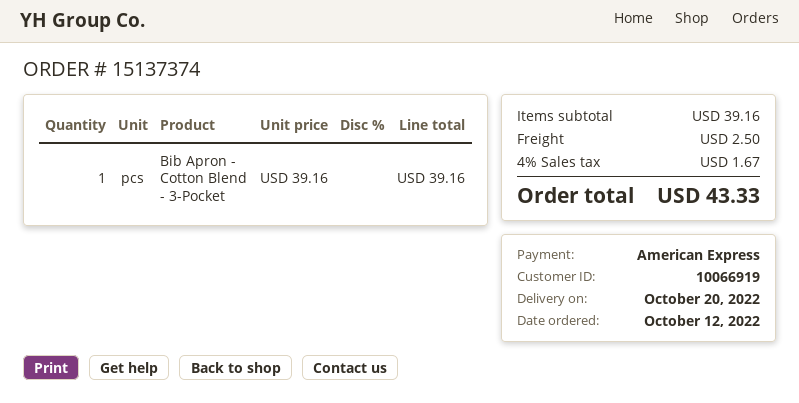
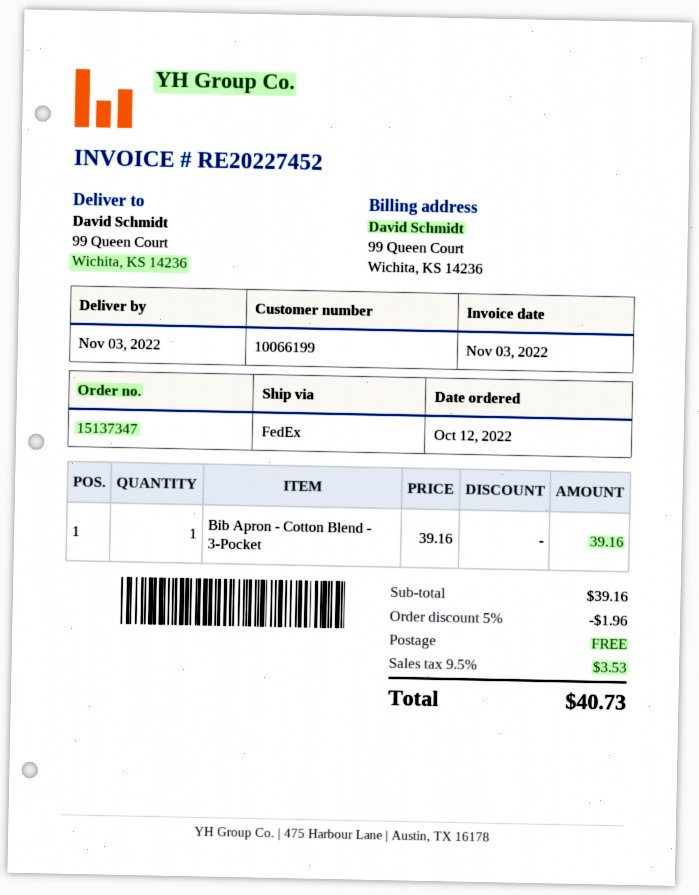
order number: 15137374 -> 15137347
delivery date: 2022-10-20 -> 2022-11-03
customer number: 10066919 -> 10066199
discount: none -> 5% = 1.96
shipping: 2.50 -> 0.00
tax: 4% = 1.67 -> 9.5% = 3.53
total: 43.33 -> 40.73

